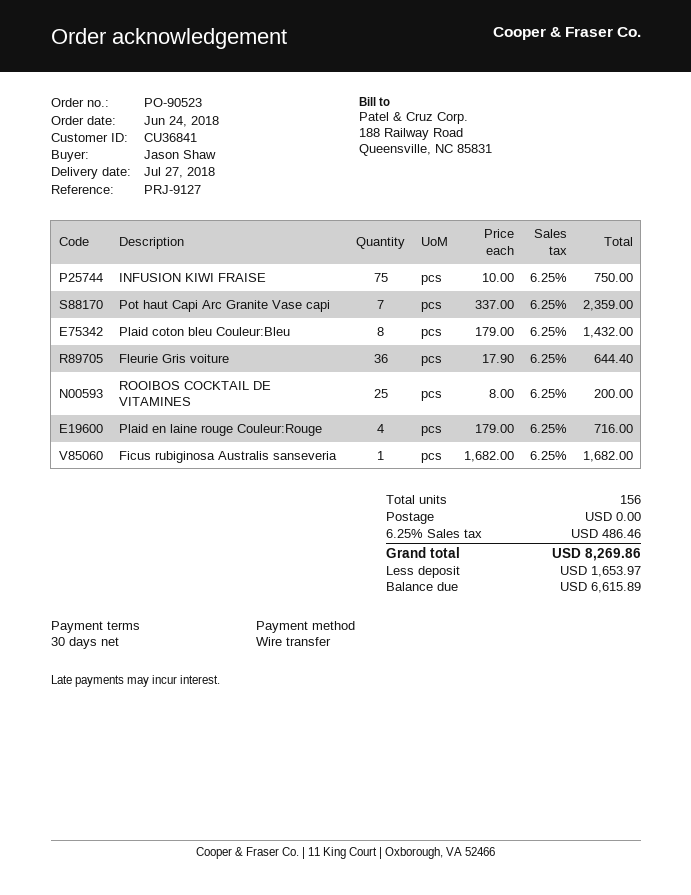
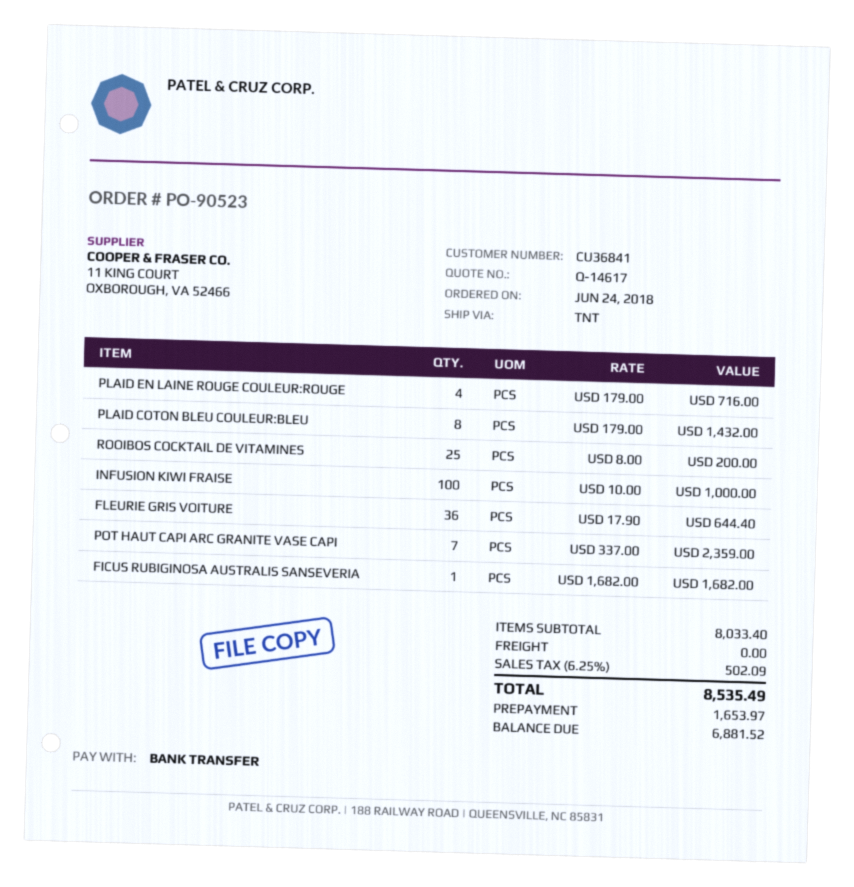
INFUSION KIWI FRAISE: 75 x 10.00 = 750.00 -> 100 x 10.00 = 1000.00
tax: 6.25% = 486.46 -> 6.25% = 502.09
total: 8269.86 -> 8535.49
balance: 6615.89 -> 6881.52

